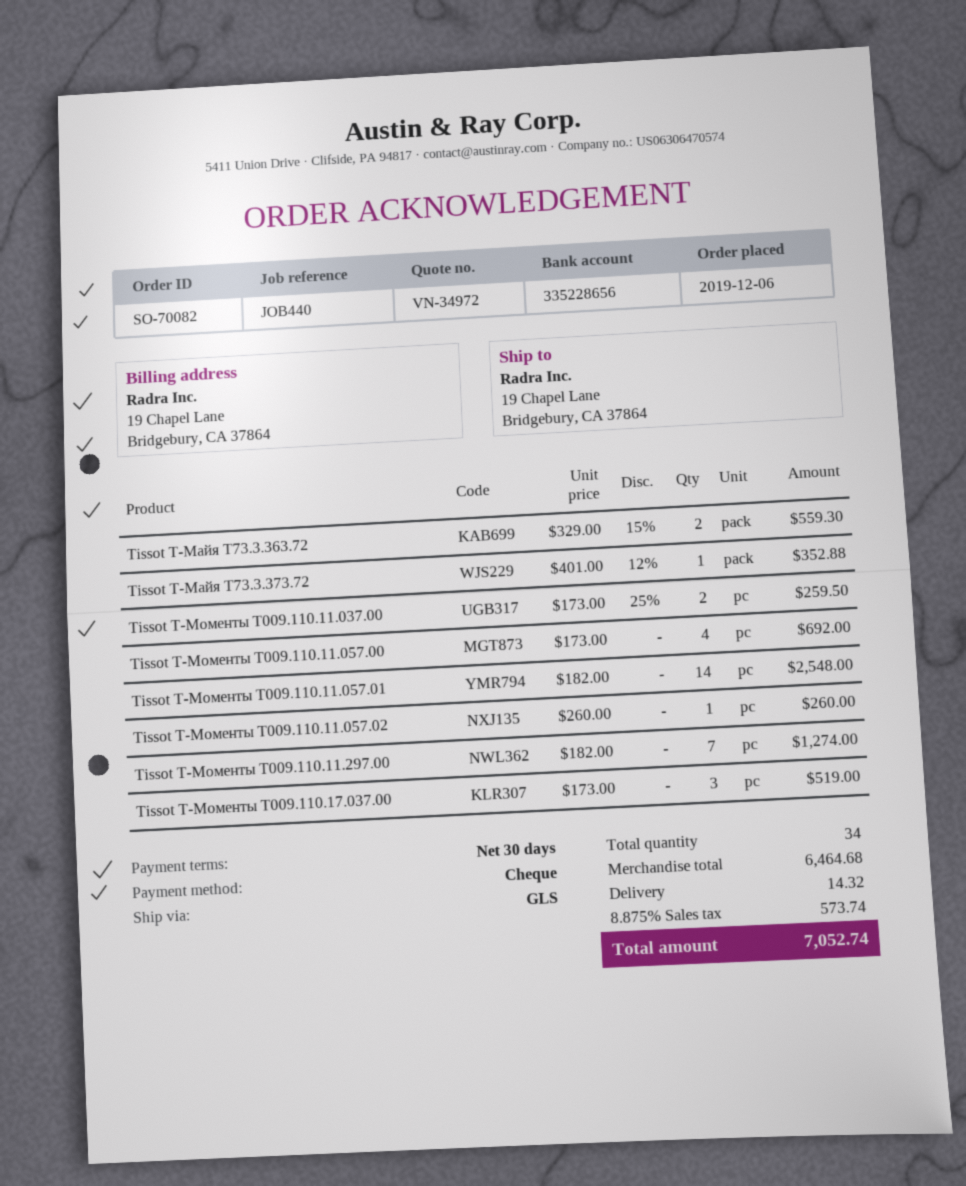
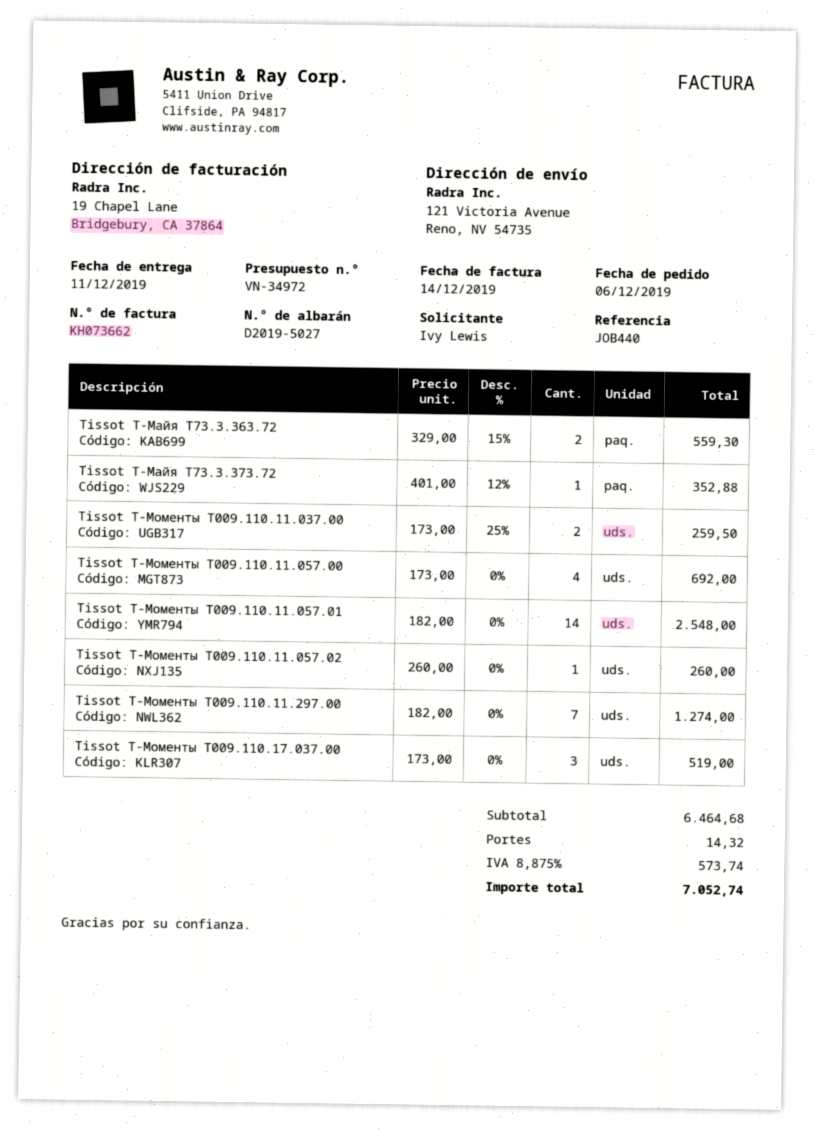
ship to: 19 Chapel Lane, Bridgebury, CA 37864 -> 121 Victoria Avenue, Reno, NV 54735

